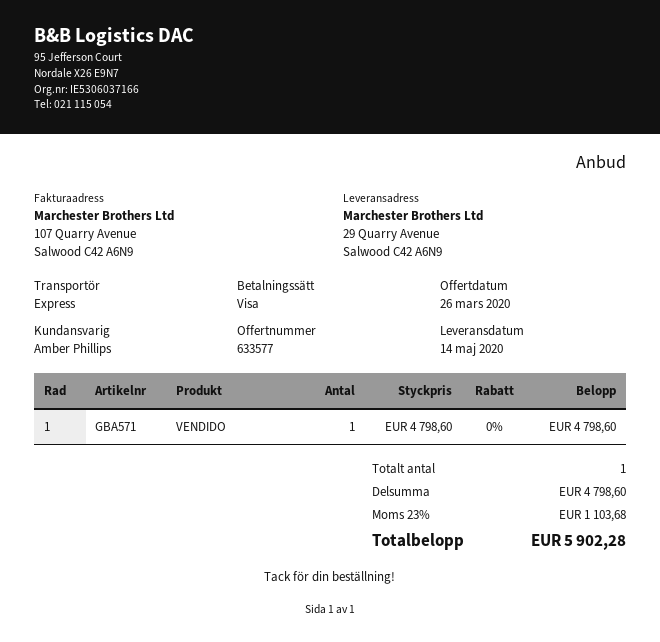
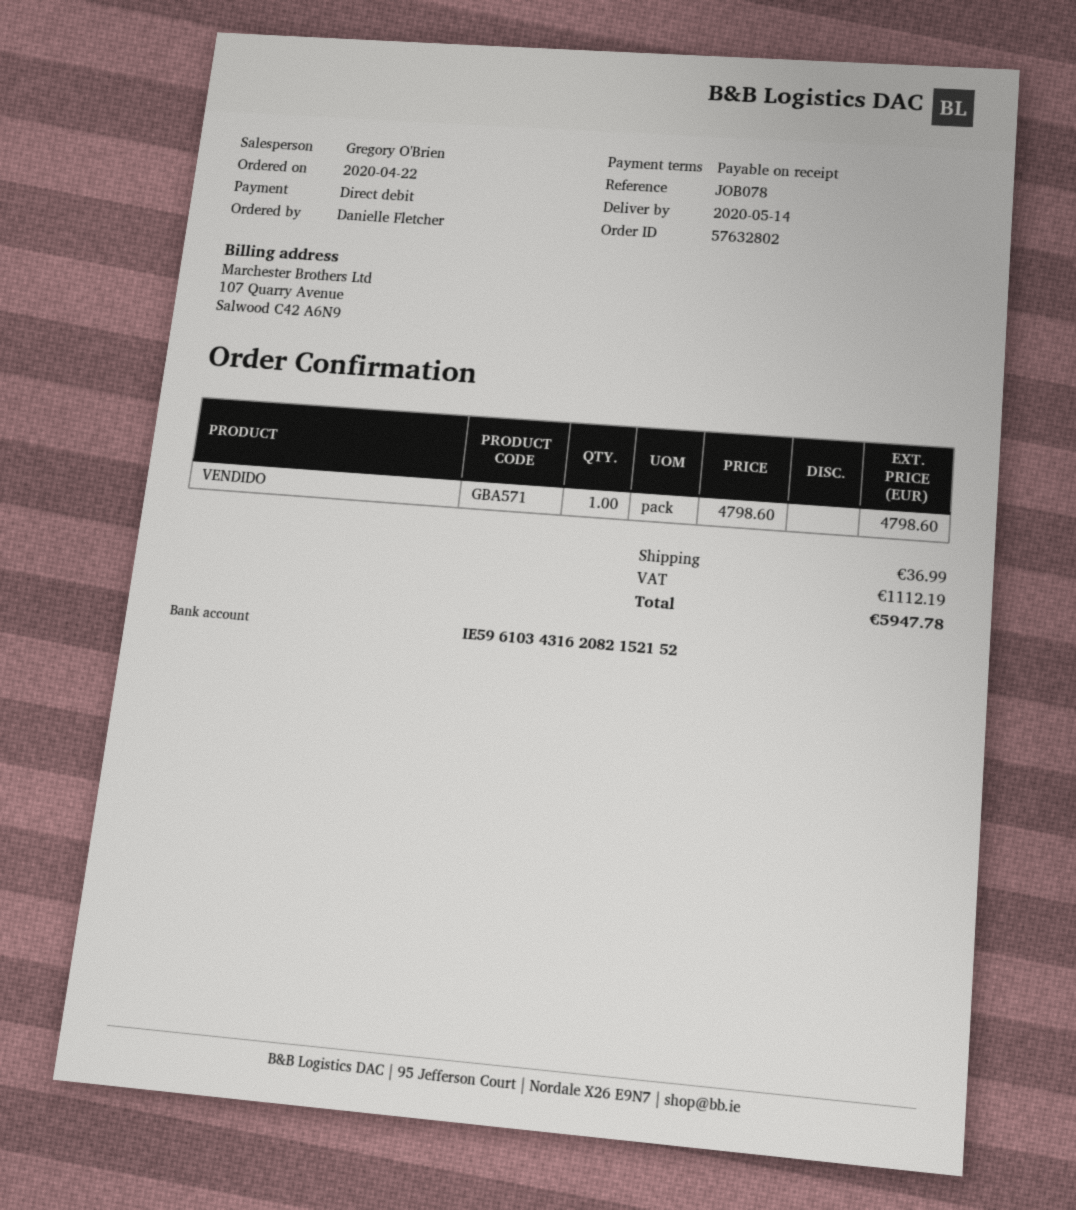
sales rep: Amber Phillips -> Gregory O'Brien
payment method: Visa -> direct debit
shipping: none -> 36.99
tax: 1103.68 -> 1112.19
total: 5902.28 -> 5947.78

